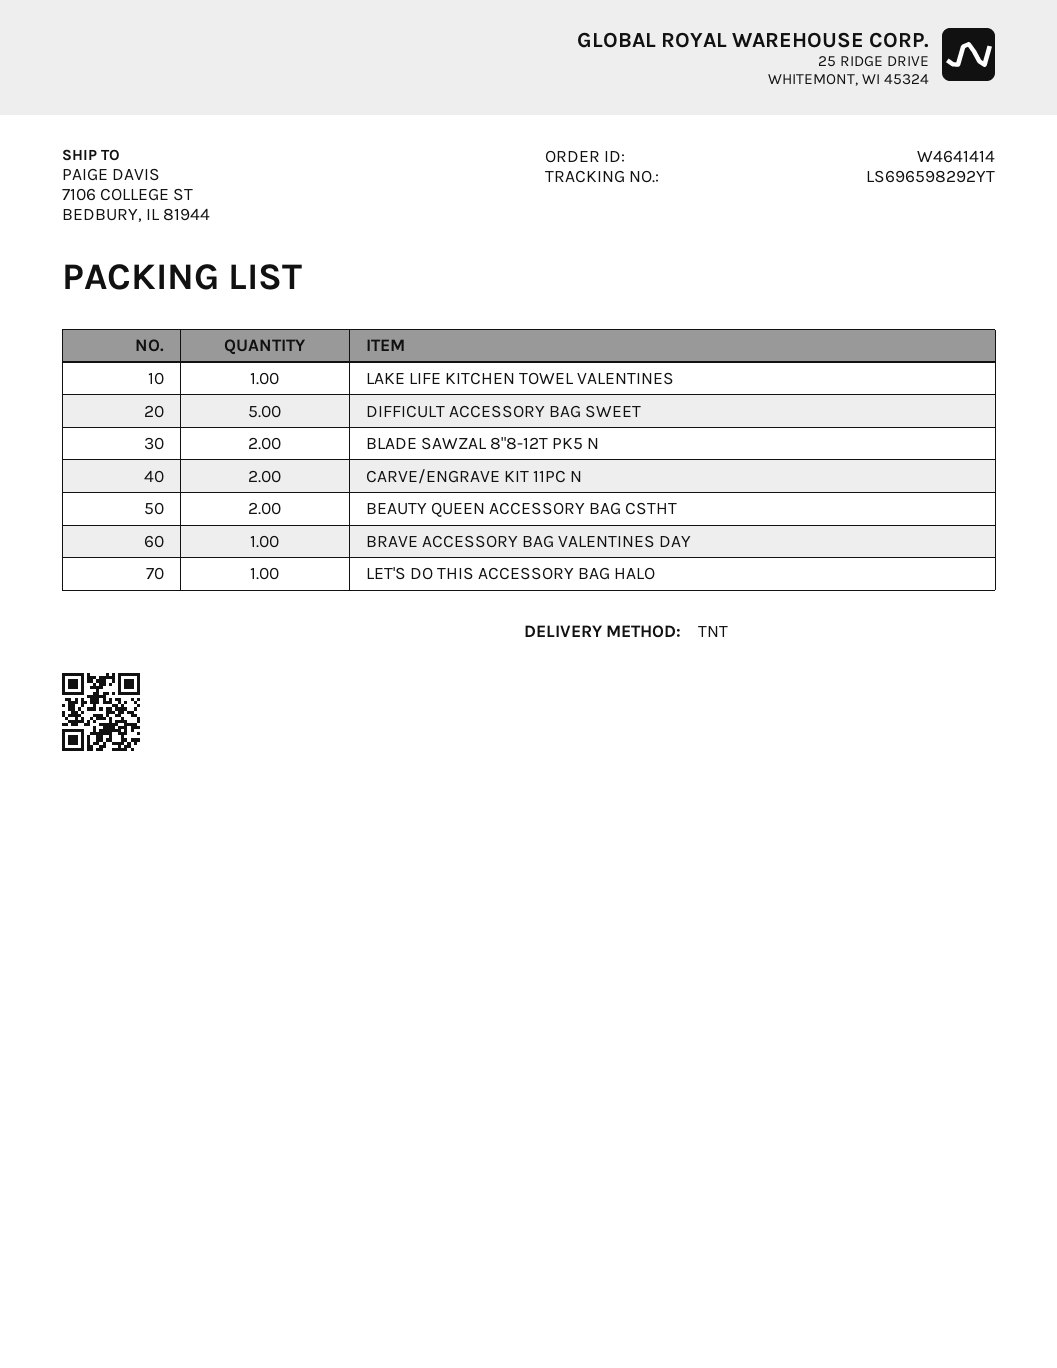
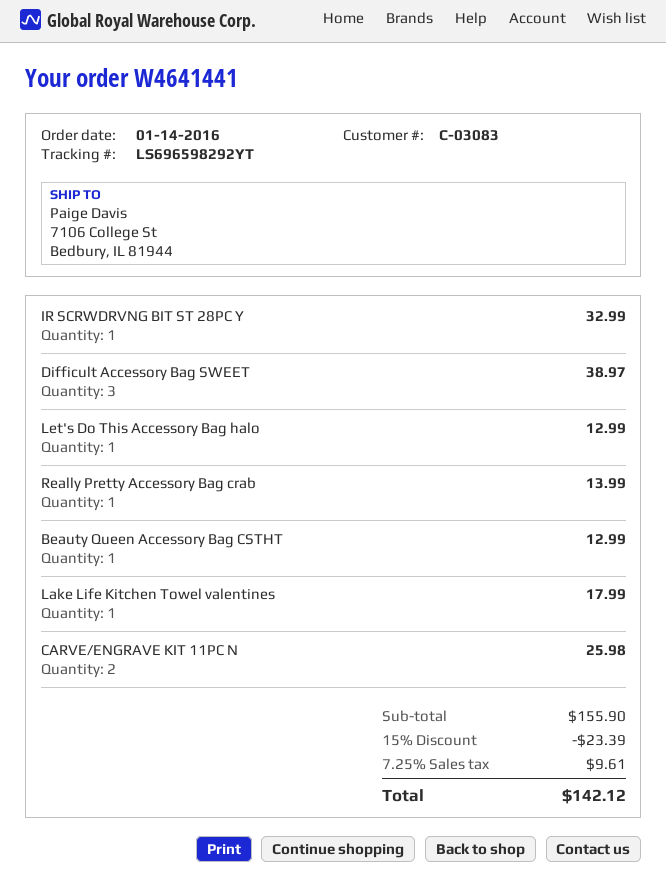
order number: W4641414 -> W4641441
DIFFICULT ACCESSORY BAG SWEET: 5 -> 3
BLADE SAWZAL 8"8-12T PK5 N: 2 -> none
BEAUTY QUEEN ACCESSORY BAG CSTHT: 2 -> 1
BRAVE ACCESSORY BAG VALENTINES DAY: 1 -> none
IR SCRWDRVNG BIT ST 28PC Y: none -> 1
Really Pretty Accessory Bag crab: none -> 1

